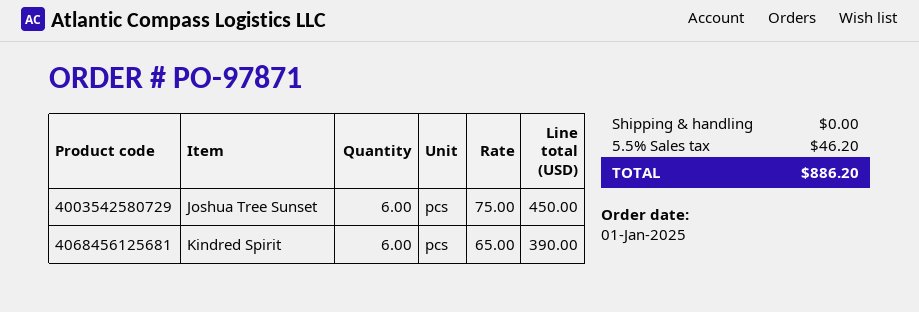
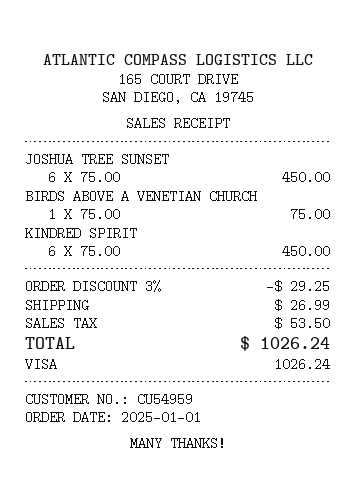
Kindred Spirit: 6 x 65.00 = 390.00 -> 6 x 75.00 = 450.00
BIRDS ABOVE A VENETIAN CHURCH: none -> 1 x 75.00 = 75.00
discount: none -> 3% = 29.25
shipping: 0.00 -> 26.99
tax: 46.20 -> 53.50
total: 886.20 -> 1026.24

